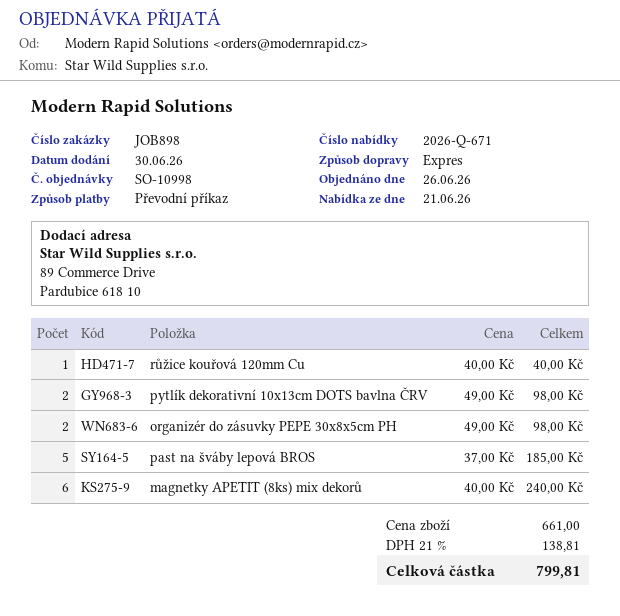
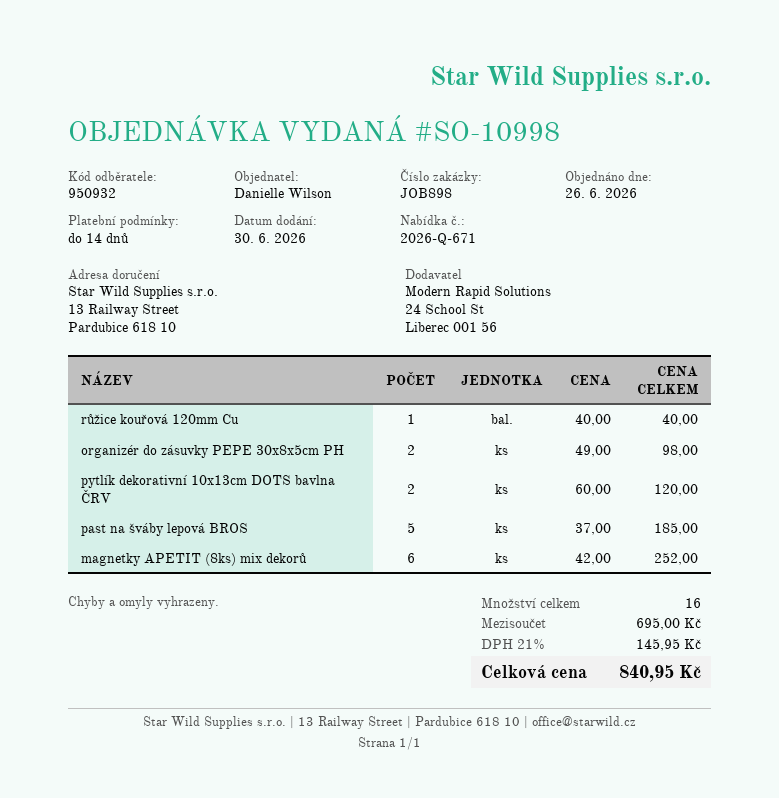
ship to: 89 Commerce Drive, Pardubice 618 10 -> 13 Railway Street, Pardubice 618 10
pytlík dekorativní 10x13cm DOTS bavlna ČRV: 2 x 49.00 = 98.00 -> 2 x 60.00 = 120.00
magnetky APETIT (8ks) mix dekorů: 6 x 40.00 = 240.00 -> 6 x 42.00 = 252.00
subtotal: 661.00 -> 695.00
tax: 21% = 138.81 -> 21% = 145.95
total: 799.81 -> 840.95

